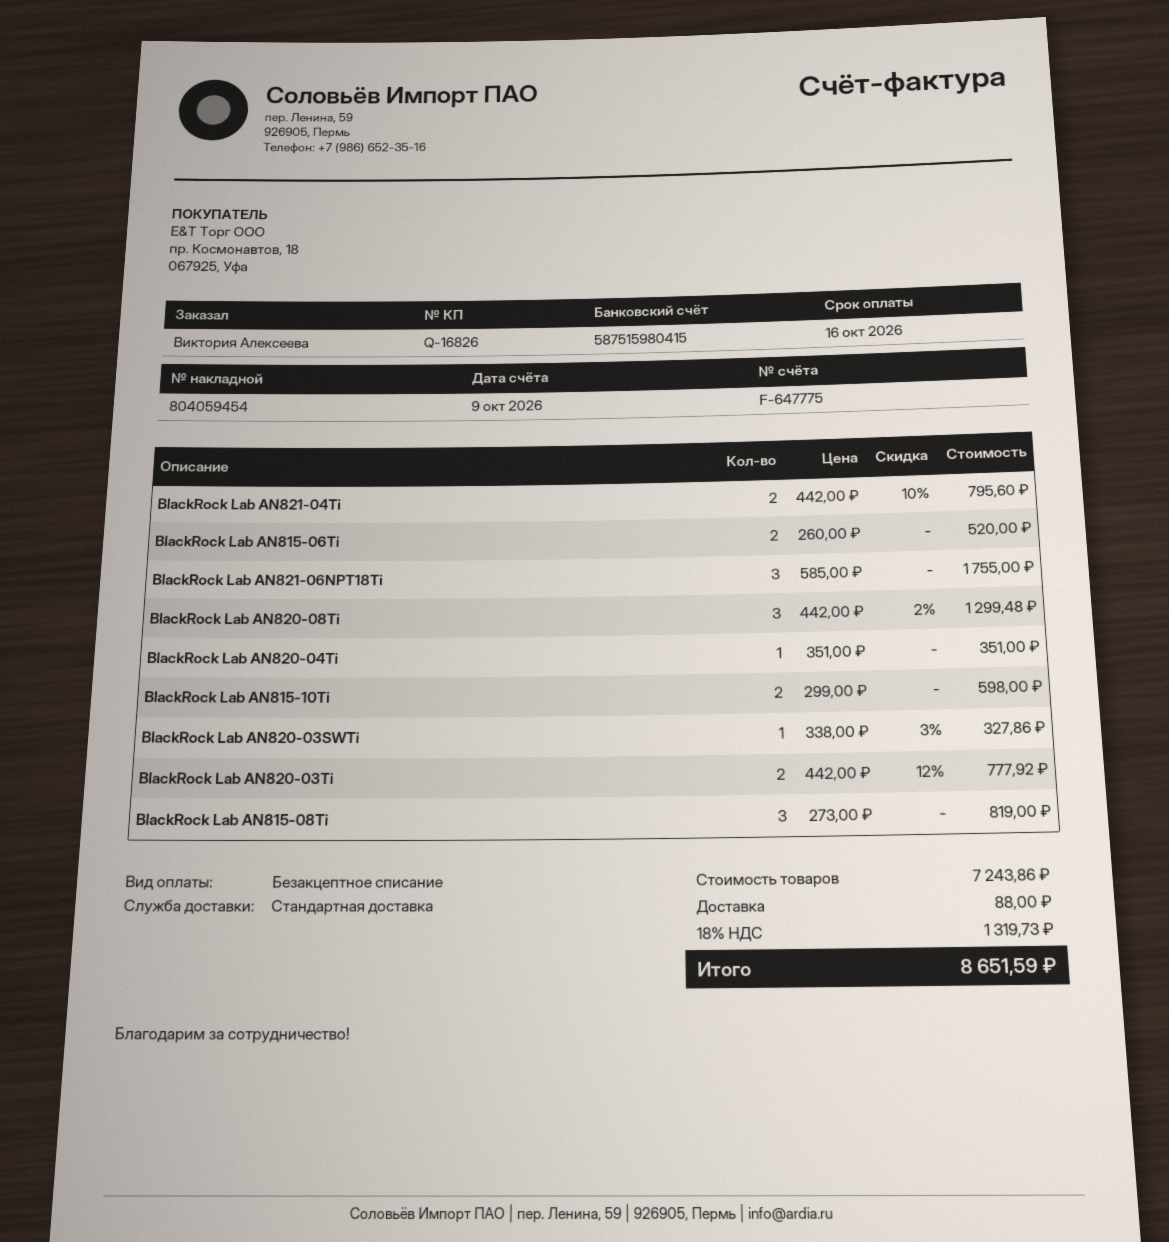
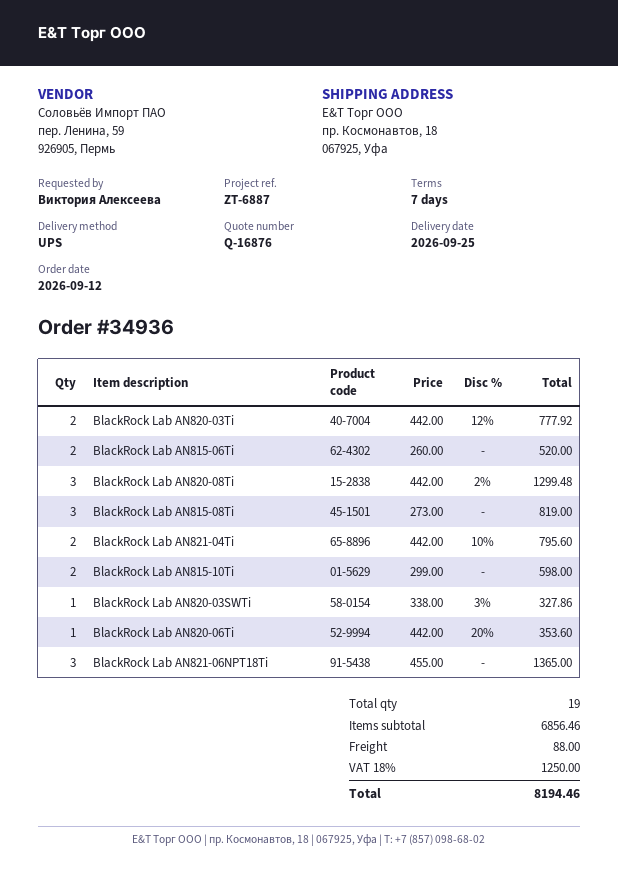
quote number: Q-16826 -> Q-16876
shipping method: standard -> UPS
BlackRock Lab AN821-06NPT18Ti: 3 x 585.00 = 1755.00 -> 3 x 455.00 = 1365.00
BlackRock Lab AN820-04Ti: 1 x 351.00 = 351.00 -> none
BlackRock Lab AN820-06Ti: none -> 1 x 442.00 - 20% = 353.60
subtotal: 7243.86 -> 6856.46
tax: 18% = 1319.73 -> 18% = 1250.00
total: 8651.59 -> 8194.46

